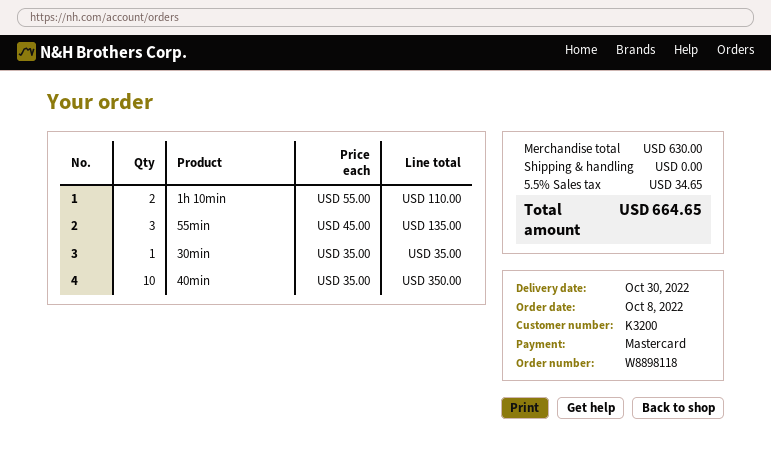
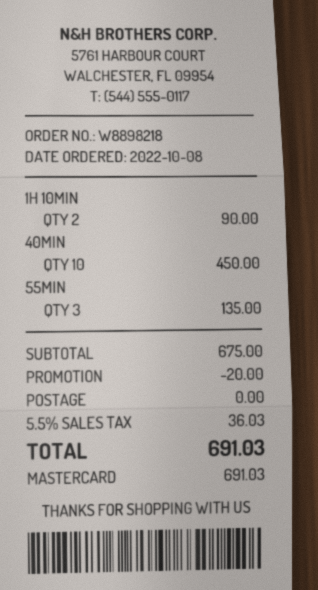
order number: W8898118 -> W8898218
1h 10min: 2 for 110.00 -> 2 for 90.00
30min: 1 for 35.00 -> none
40min: 10 for 350.00 -> 10 for 450.00
subtotal: 630.00 -> 675.00
discount: none -> 20.00
tax: 5.5% = 34.65 -> 5.5% = 36.03
total: 664.65 -> 691.03

